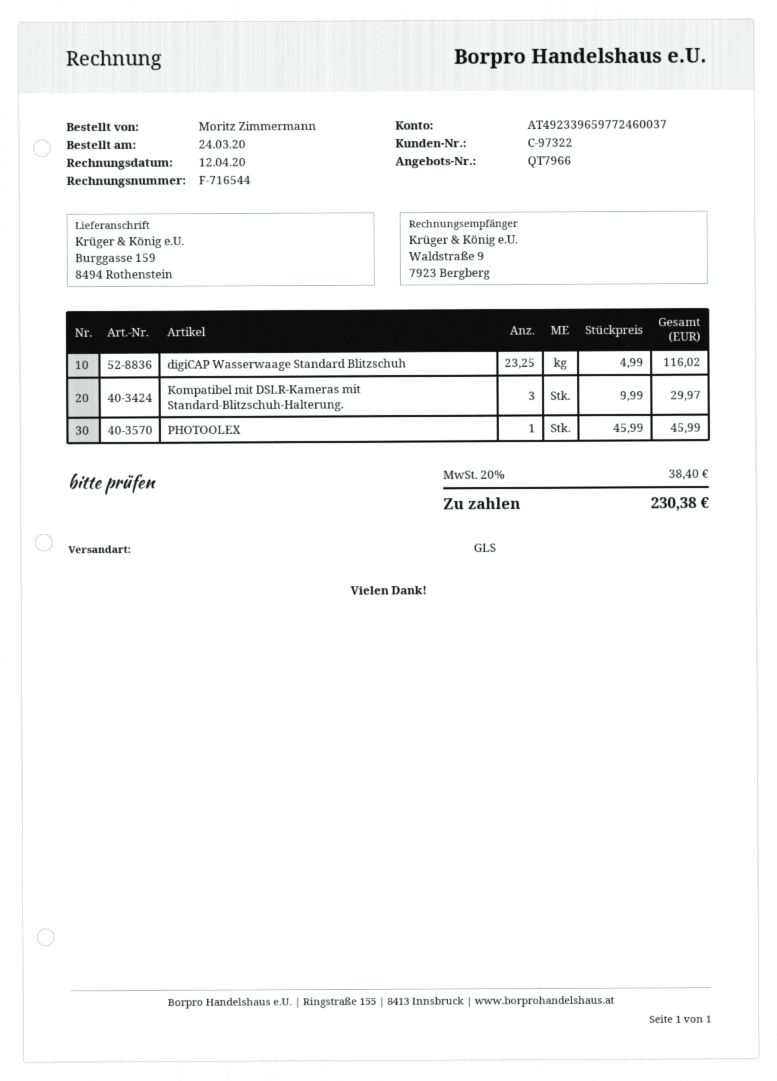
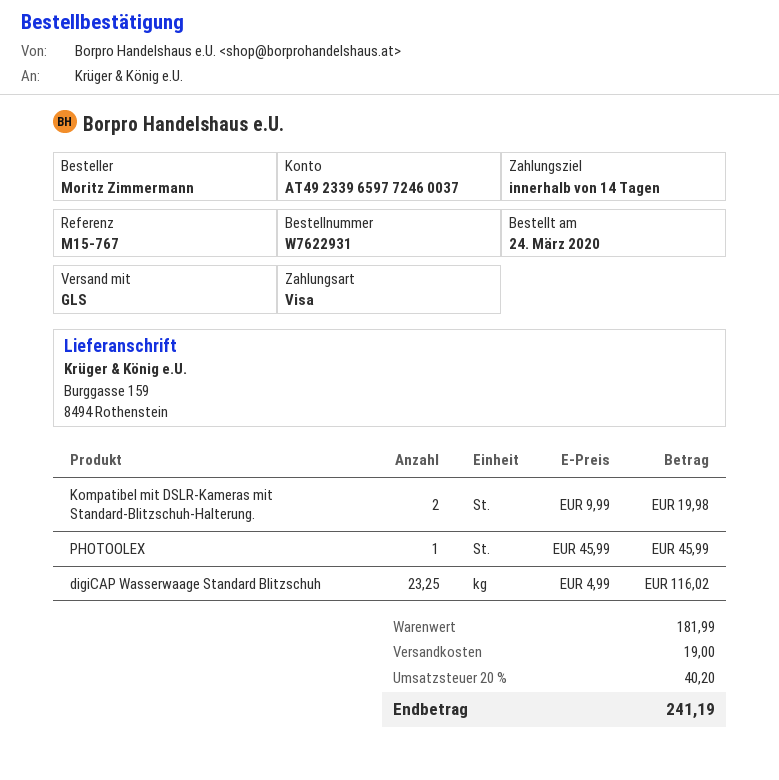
Kompatibel mit DSLR-Kameras mit Standard-Blitzschuh-Halterung.: 3 x 9.99 = 29.97 -> 2 x 9.99 = 19.98
shipping: none -> 19.00
tax: 20% = 38.40 -> 20% = 40.20
total: 230.38 -> 241.19

